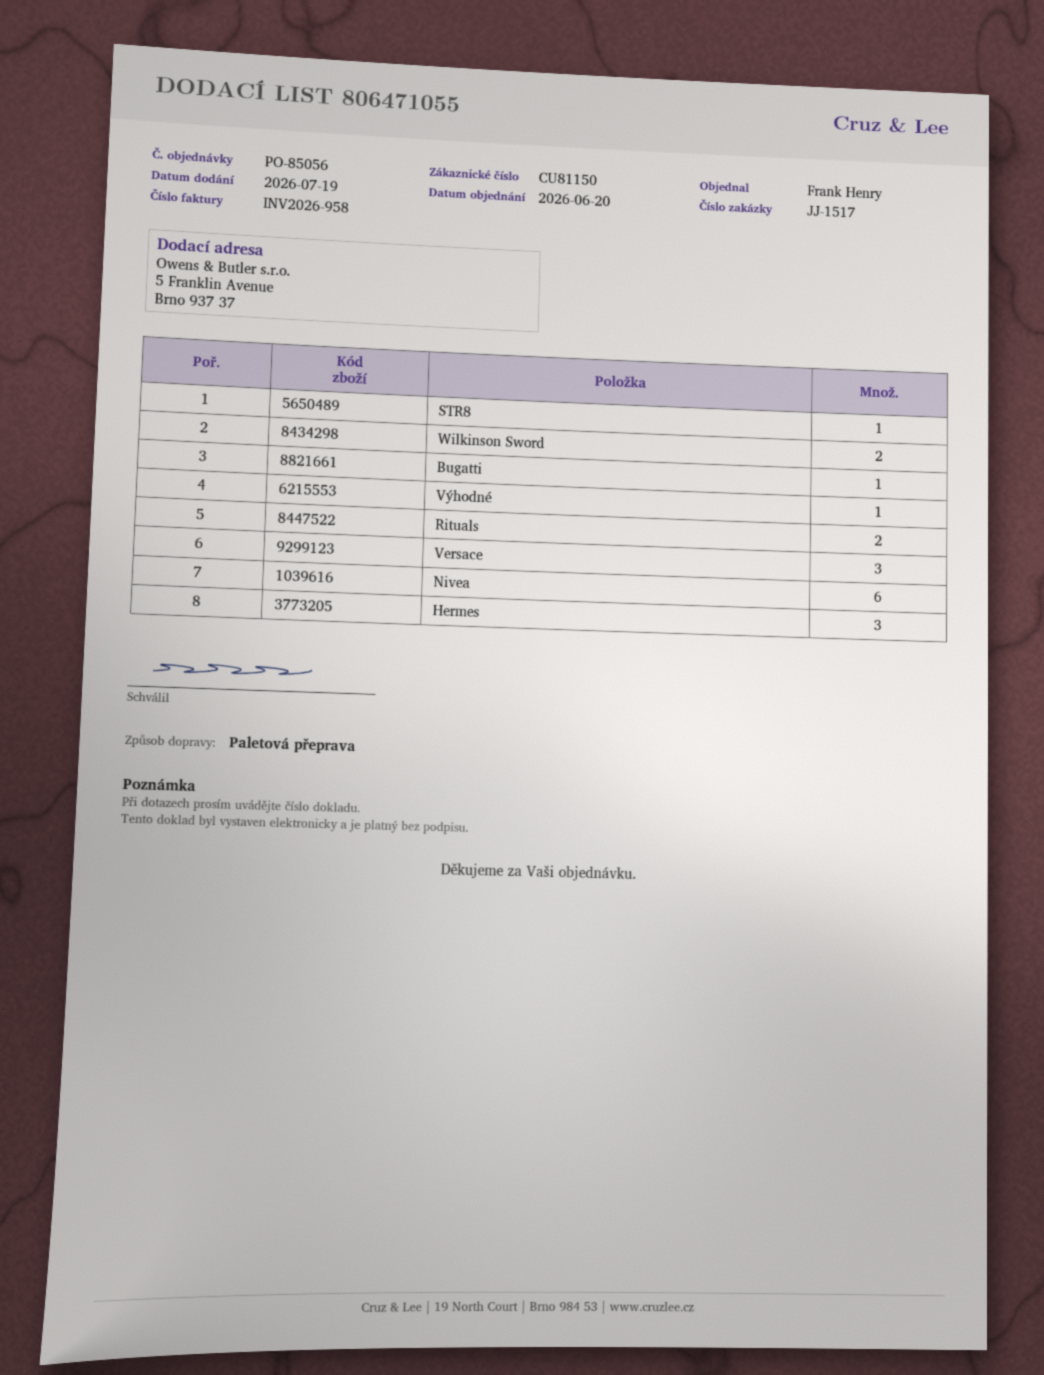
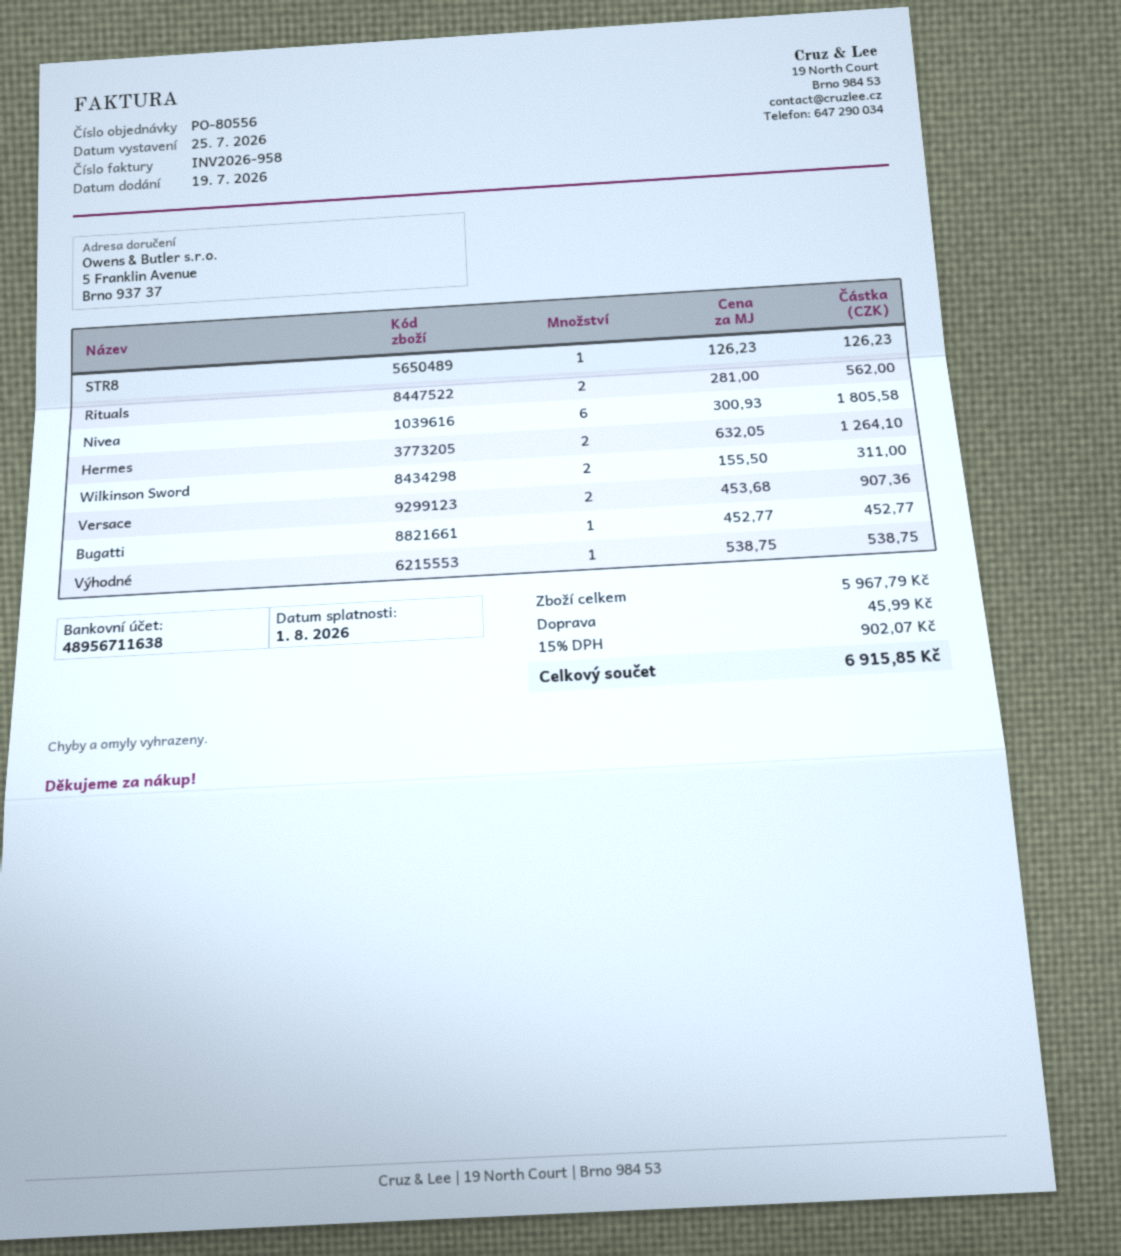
order number: PO-85056 -> PO-80556
Versace: 3 -> 2
Hermes: 3 -> 2

